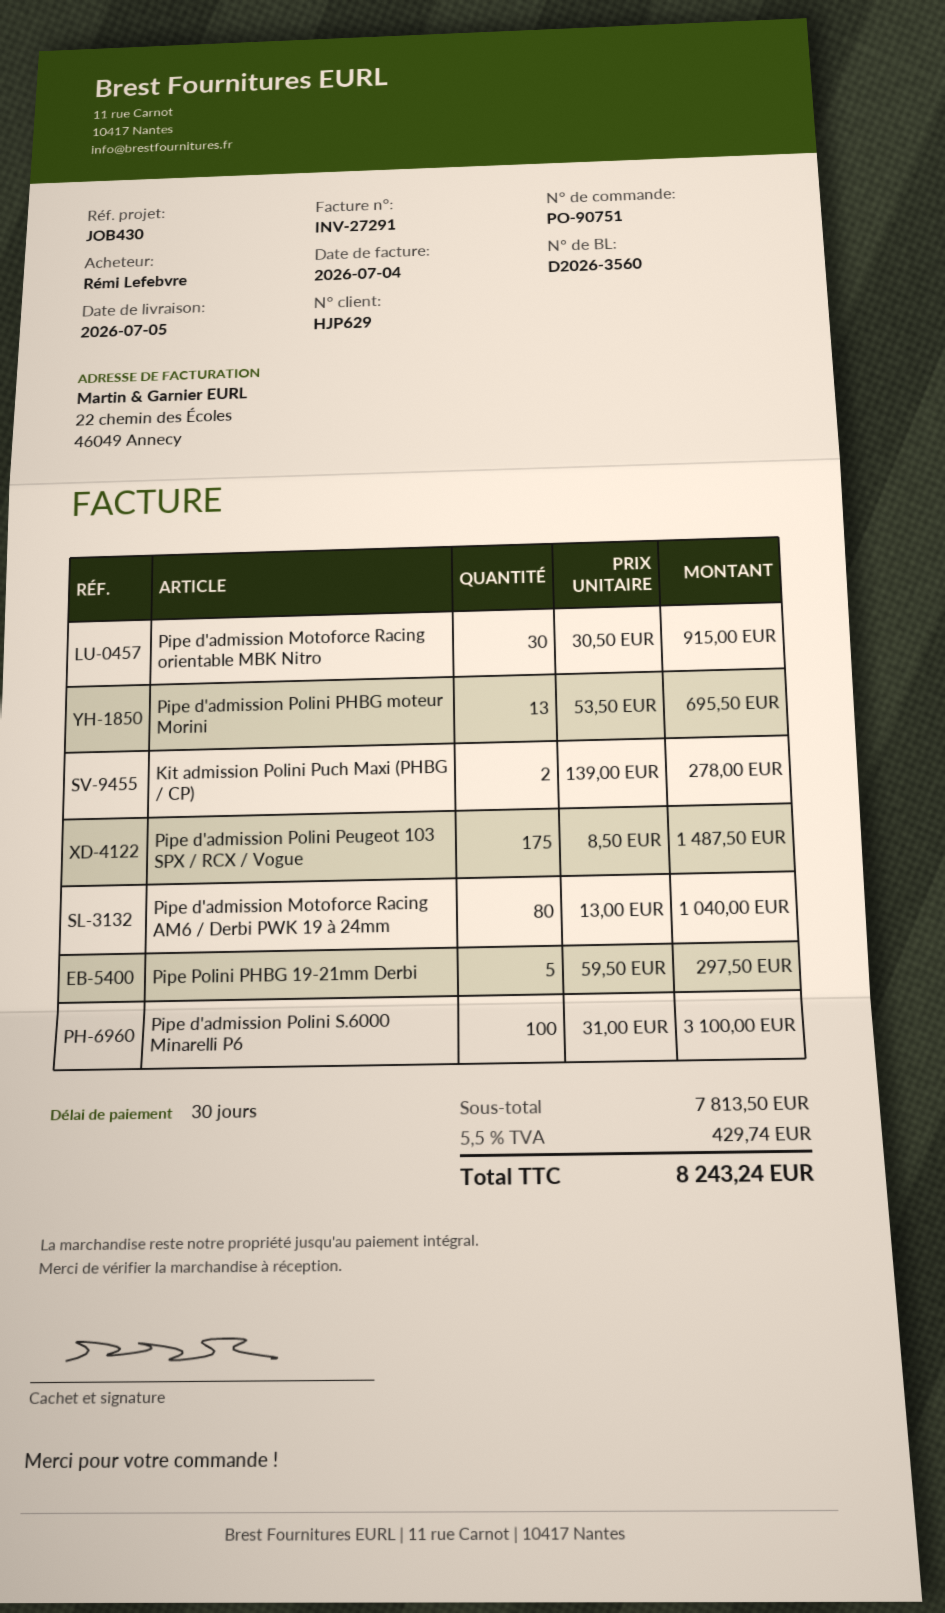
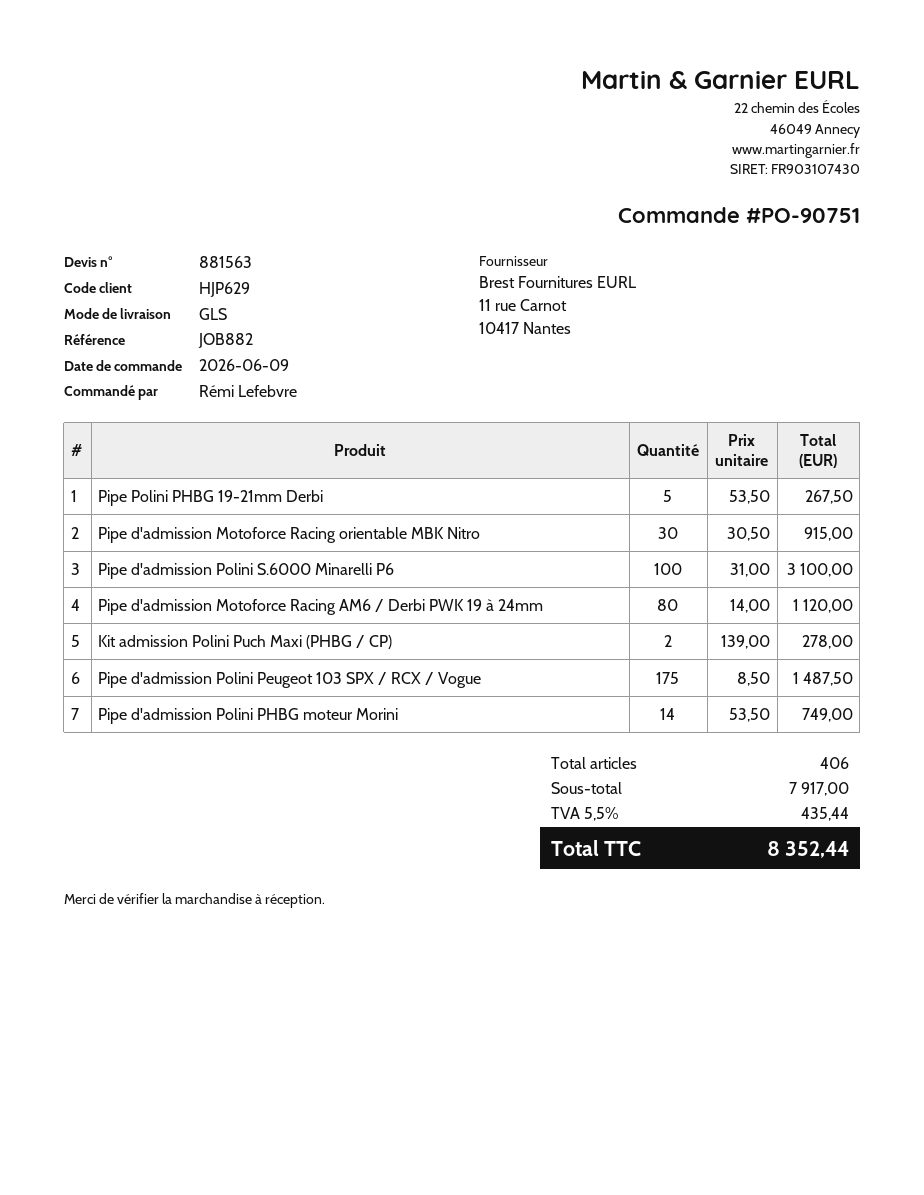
reference: JOB430 -> JOB882
Pipe d'admission Polini PHBG moteur Morini: 13 x 53.50 = 695.50 -> 14 x 53.50 = 749.00
Pipe d'admission Motoforce Racing AM6 / Derbi PWK 19 à 24mm: 80 x 13.00 = 1040.00 -> 80 x 14.00 = 1120.00
Pipe Polini PHBG 19-21mm Derbi: 5 x 59.50 = 297.50 -> 5 x 53.50 = 267.50
subtotal: 7813.50 -> 7917.00
tax: 5.5% = 429.74 -> 5.5% = 435.44
total: 8243.24 -> 8352.44

